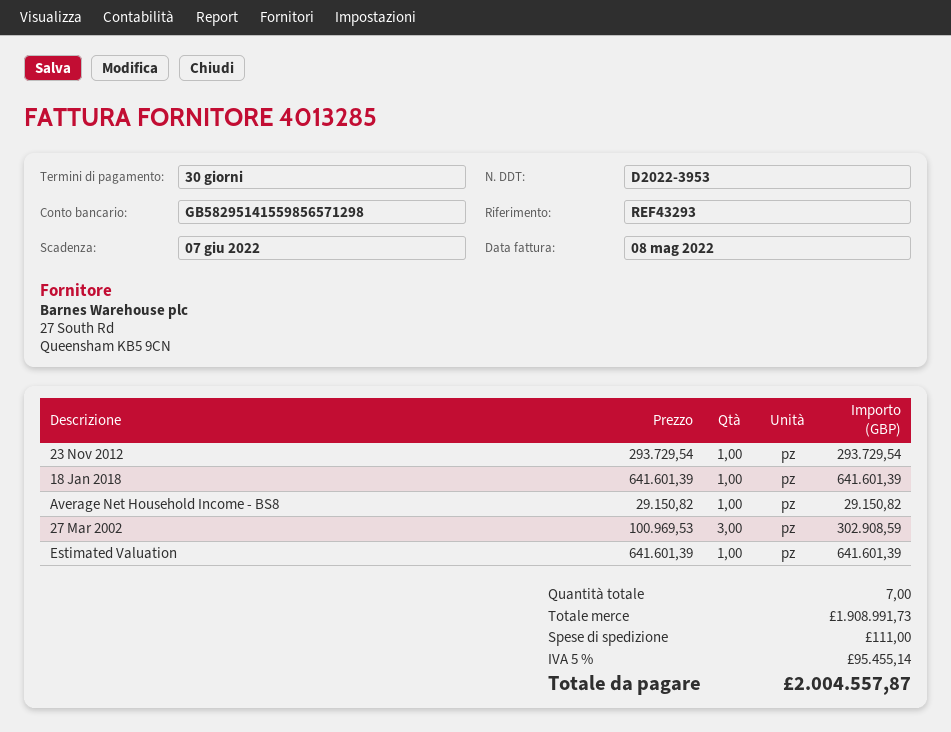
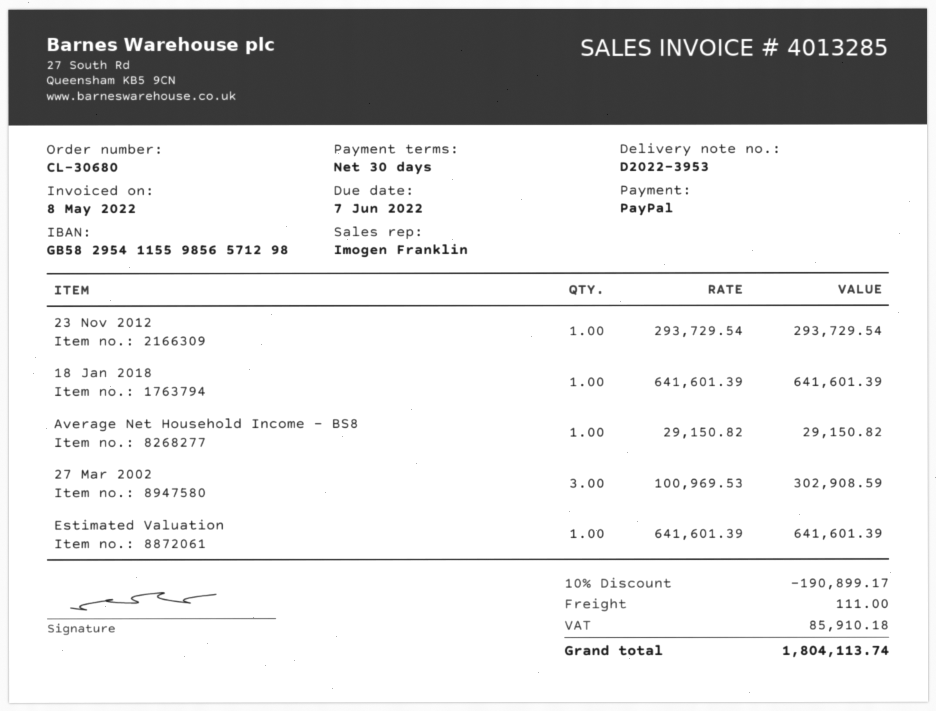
bank account: GB58295141559856571298 -> GB58295411559856571298
discount: none -> 10% = 190899.17
tax: 95455.14 -> 85910.18
total: 2004557.87 -> 1804113.74

